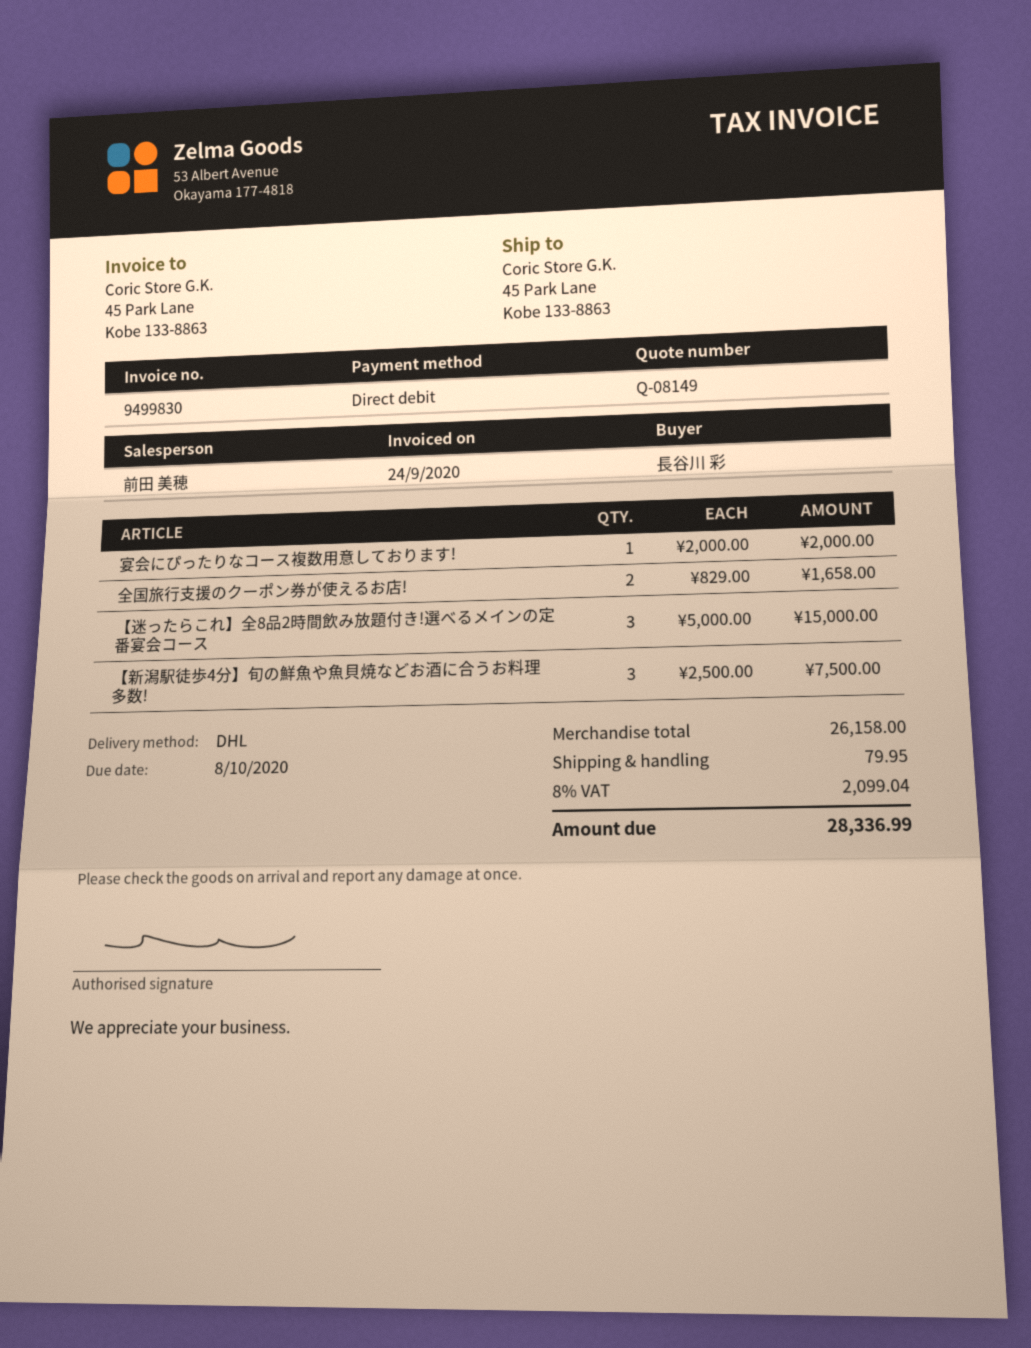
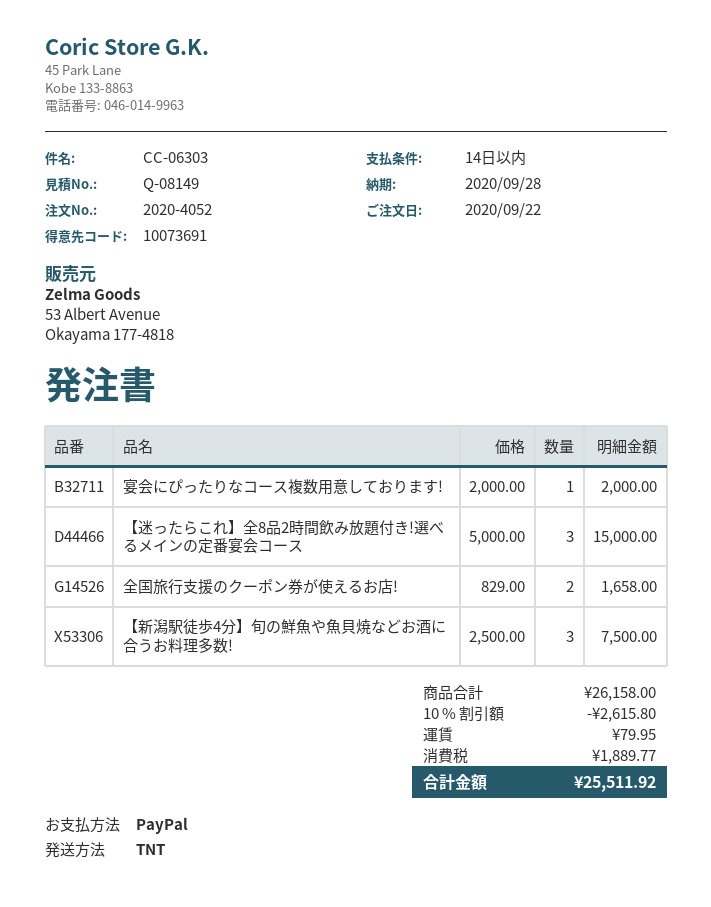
payment method: direct debit -> PayPal
shipping method: DHL -> TNT
discount: none -> 10% = 2615.80
tax: 2099.04 -> 1889.77
total: 28336.99 -> 25511.92

